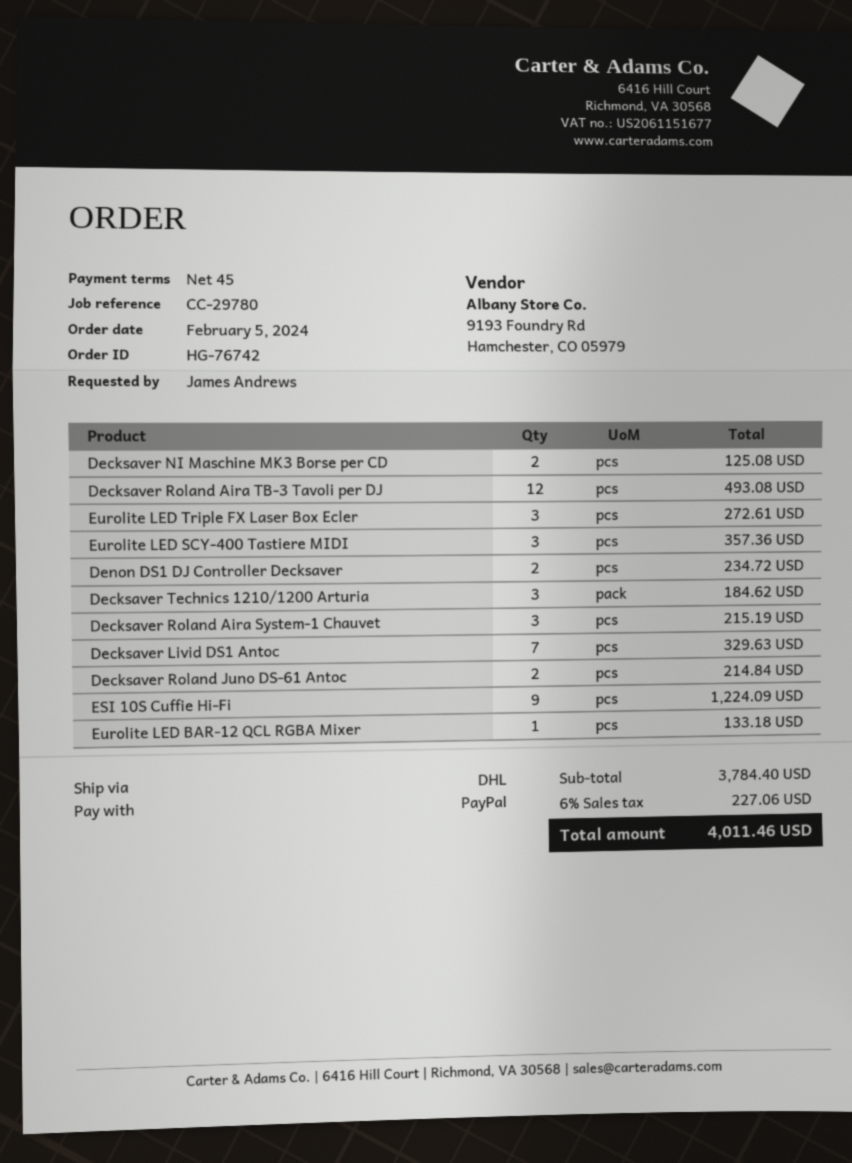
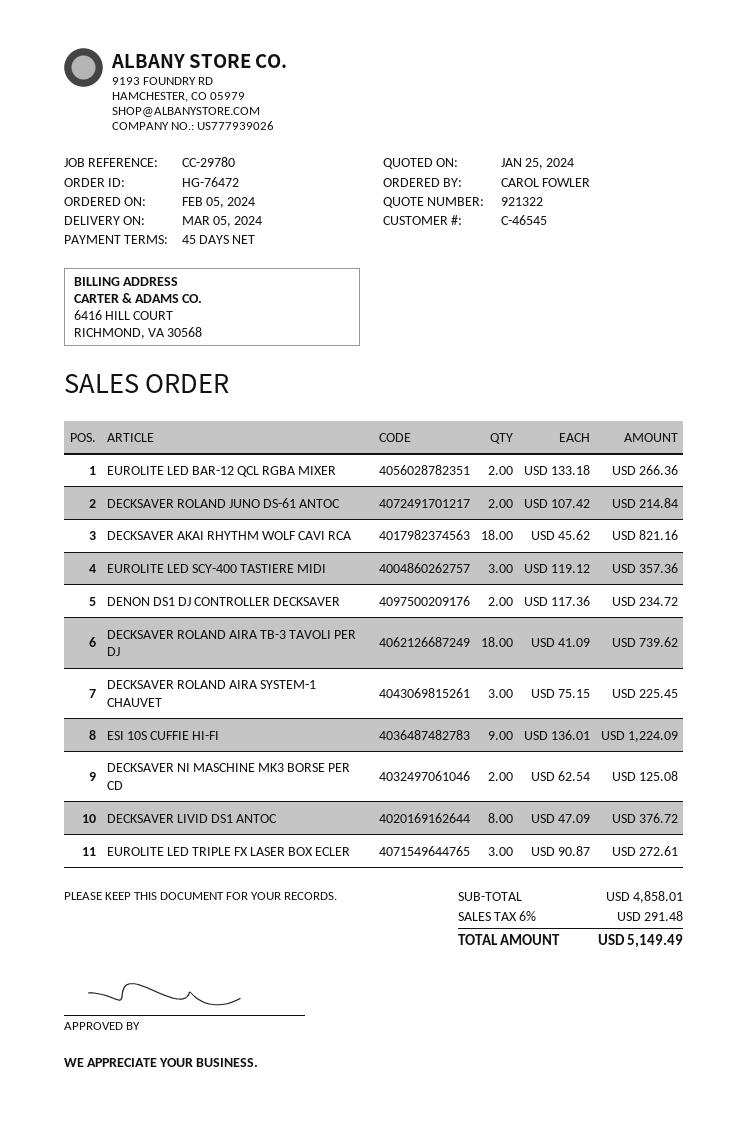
order number: HG-76742 -> HG-76472
ordered by: James Andrews -> CAROL FOWLER
Decksaver Roland Aira TB-3 Tavoli per DJ: 12 for 493.08 -> 18 for 739.62
Decksaver Technics 1210/1200 Arturia: 3 for 184.62 -> none
Decksaver Roland Aira System-1 Chauvet: 3 for 215.19 -> 3 for 225.45
Decksaver Livid DS1 Antoc: 7 for 329.63 -> 8 for 376.72
Eurolite LED BAR-12 QCL RGBA Mixer: 1 for 133.18 -> 2 for 266.36
DECKSAVER AKAI RHYTHM WOLF CAVI RCA: none -> 18 for 821.16
subtotal: 3784.40 -> 4858.01
tax: 6% = 227.06 -> 6% = 291.48
total: 4011.46 -> 5149.49

